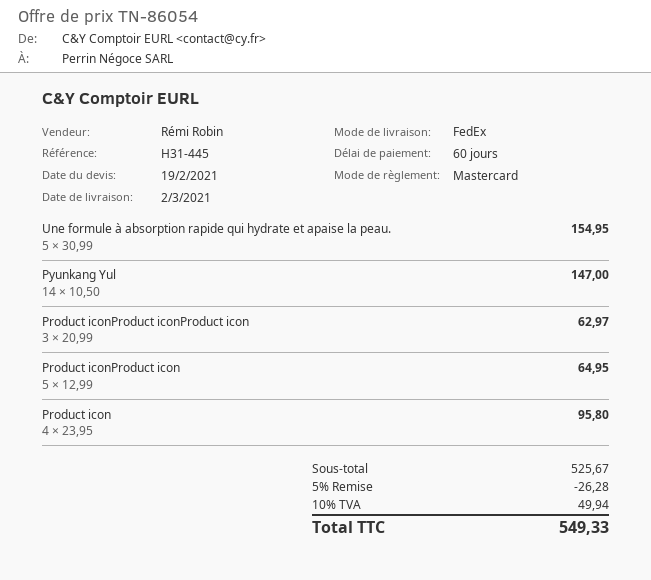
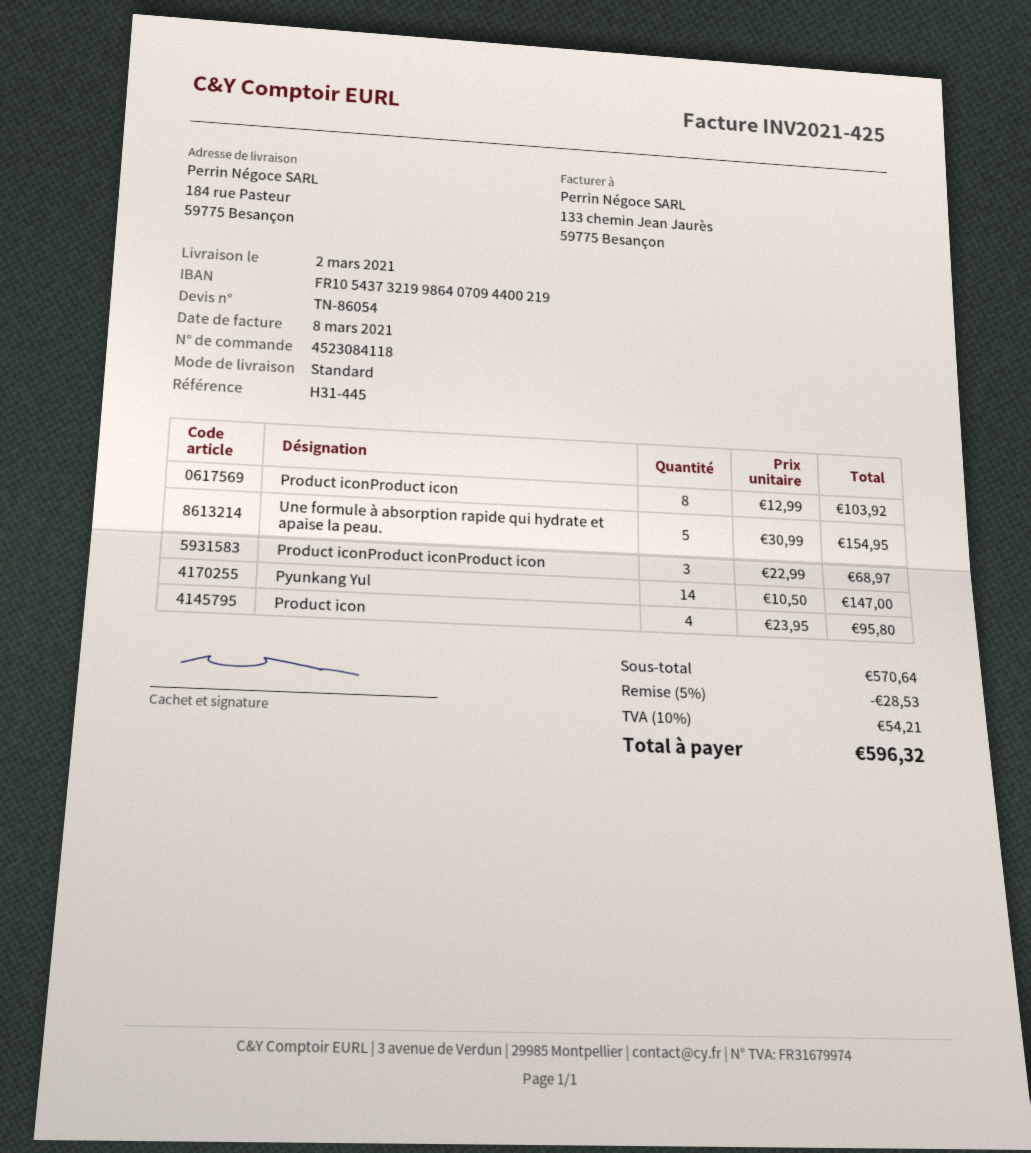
shipping method: FedEx -> standard
Product iconProduct iconProduct icon: 3 x 20.99 = 62.97 -> 3 x 22.99 = 68.97
Product iconProduct icon: 5 x 12.99 = 64.95 -> 8 x 12.99 = 103.92
subtotal: 525.67 -> 570.64
discount: 5% = 26.28 -> 5% = 28.53
tax: 10% = 49.94 -> 10% = 54.21
total: 549.33 -> 596.32

